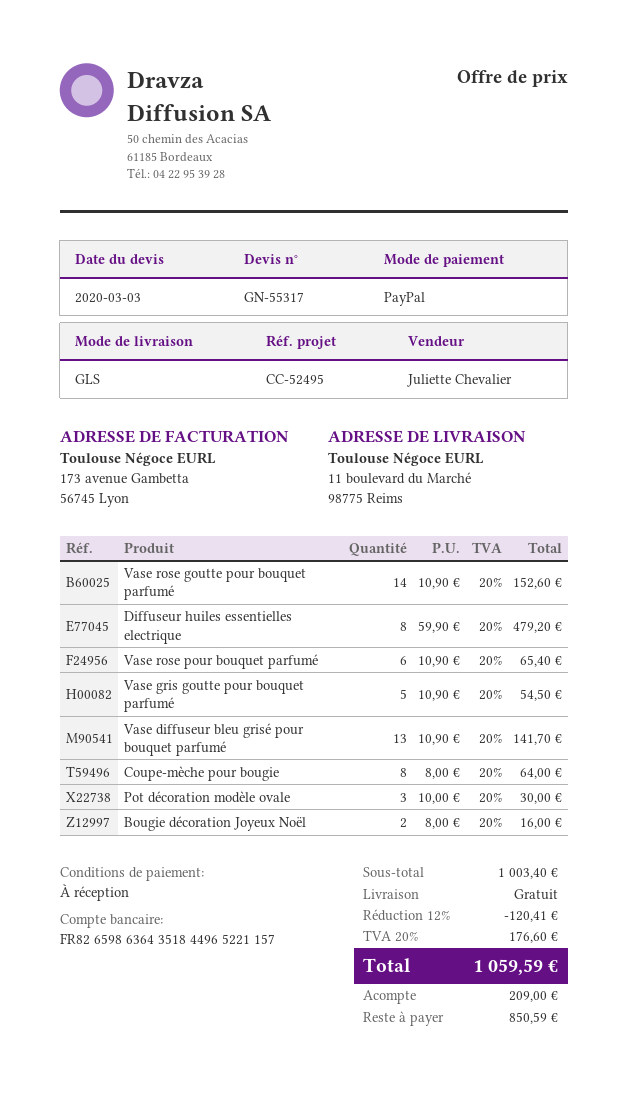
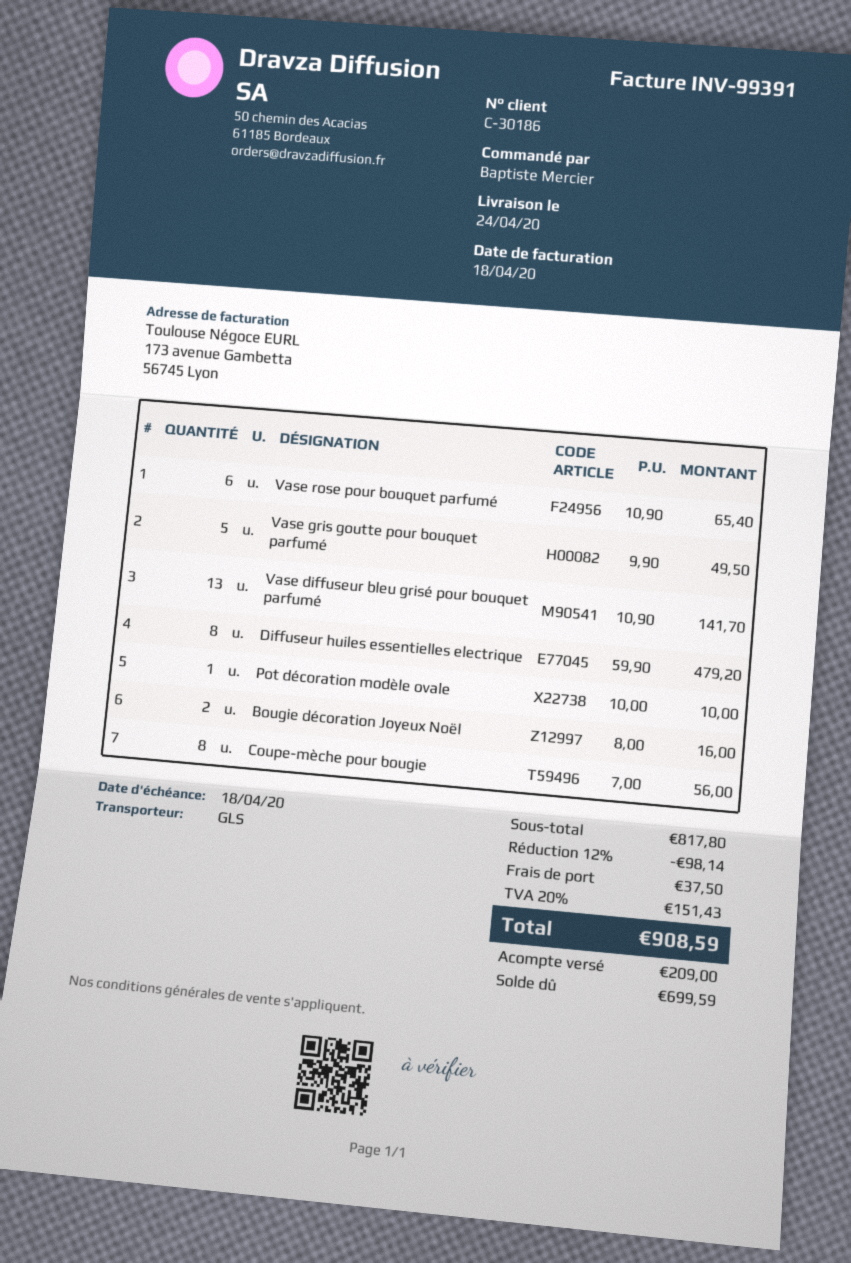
Vase rose goutte pour bouquet parfumé: 14 x 10.90 = 152.60 -> none
Vase gris goutte pour bouquet parfumé: 5 x 10.90 = 54.50 -> 5 x 9.90 = 49.50
Coupe-mèche pour bougie: 8 x 8.00 = 64.00 -> 8 x 7.00 = 56.00
Pot décoration modèle ovale: 3 x 10.00 = 30.00 -> 1 x 10.00 = 10.00
subtotal: 1003.40 -> 817.80
discount: 12% = 120.41 -> 12% = 98.14
shipping: 0.00 -> 37.50
tax: 20% = 176.60 -> 20% = 151.43
total: 1059.59 -> 908.59
balance: 850.59 -> 699.59

